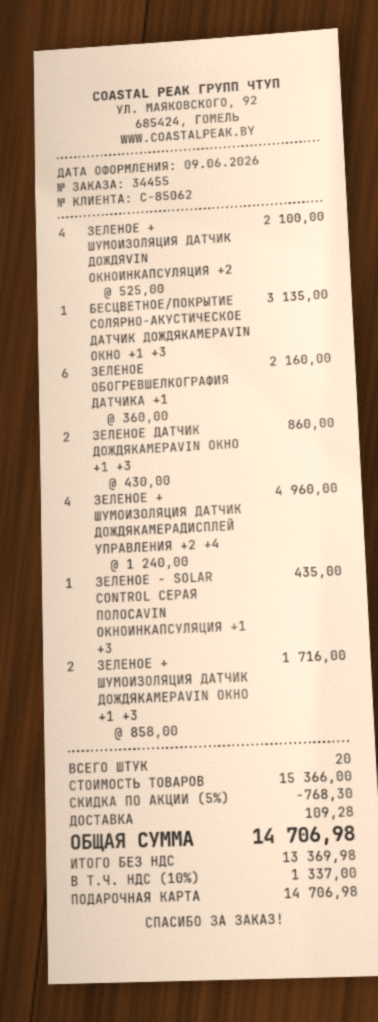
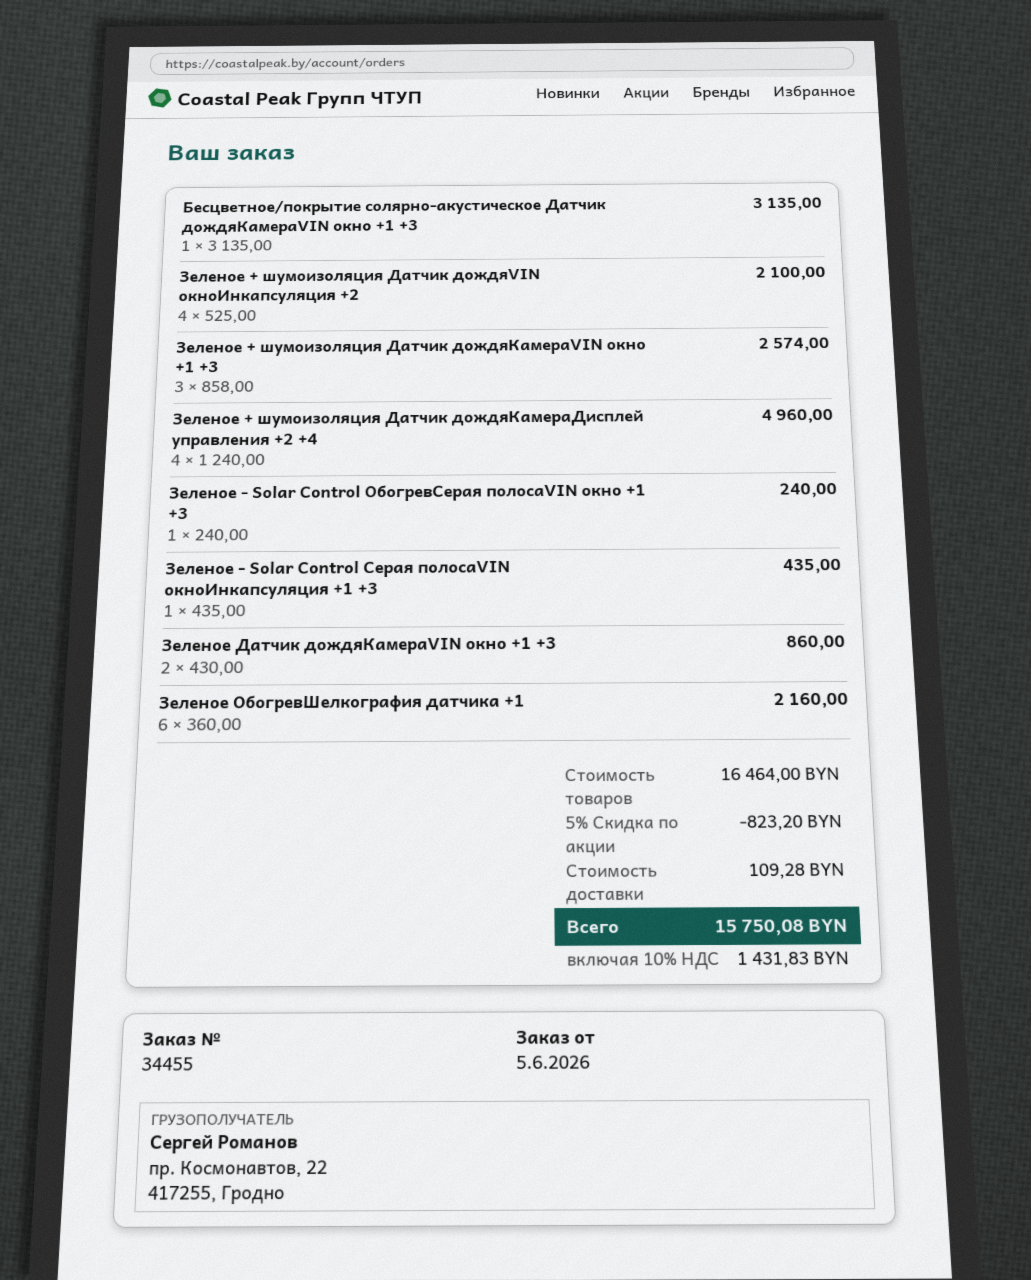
order date: 2026-06-09 -> 2026-06-05
ЗЕЛЕНОЕ + ШУМОИЗОЛЯЦИЯ ДАТЧИК ДОЖДЯКАМЕРАVIN ОКНО +1 +3: 2 x 858.00 = 1716.00 -> 3 x 858.00 = 2574.00
Зеленое - Solar Control ОбогревСерая полосаVIN окно +1 +3: none -> 1 x 240.00 = 240.00
subtotal: 15366.00 -> 16464.00
discount: 5% = 768.30 -> 5% = 823.20
tax: 10% = 1337.00 -> 10% = 1431.83
total: 14706.98 -> 15750.08

